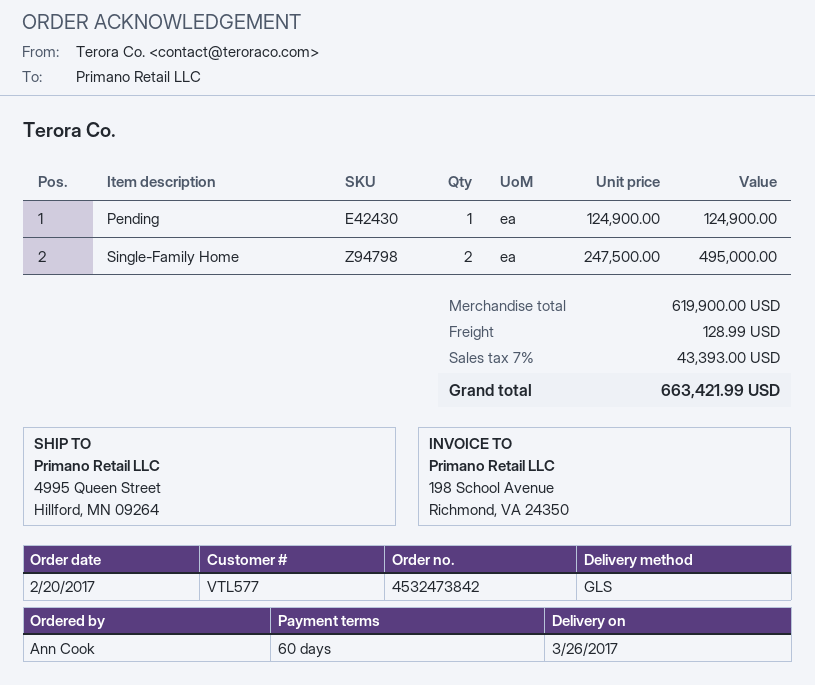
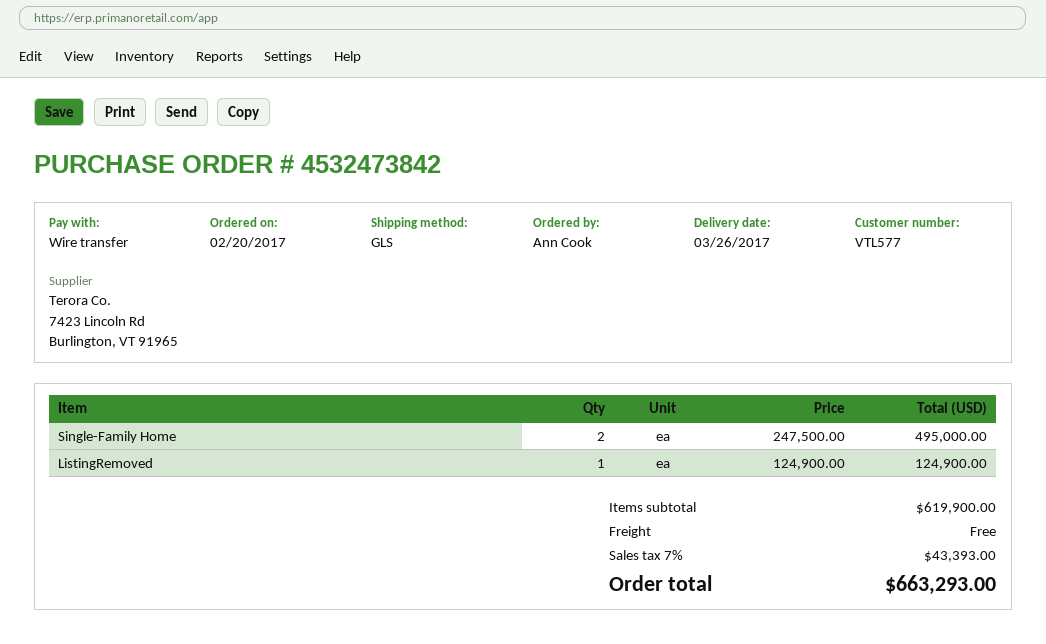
Pending: 1 x 124900.00 = 124900.00 -> none
ListingRemoved: none -> 1 x 124900.00 = 124900.00
shipping: 128.99 -> 0.00
total: 663421.99 -> 663293.00

